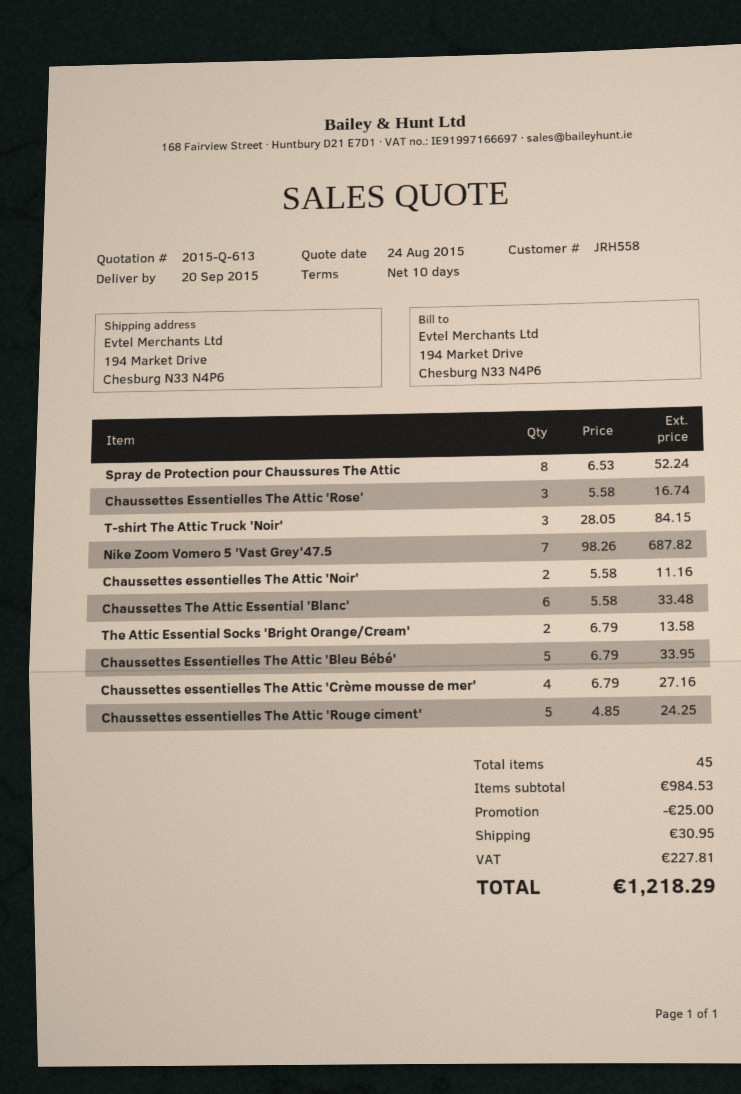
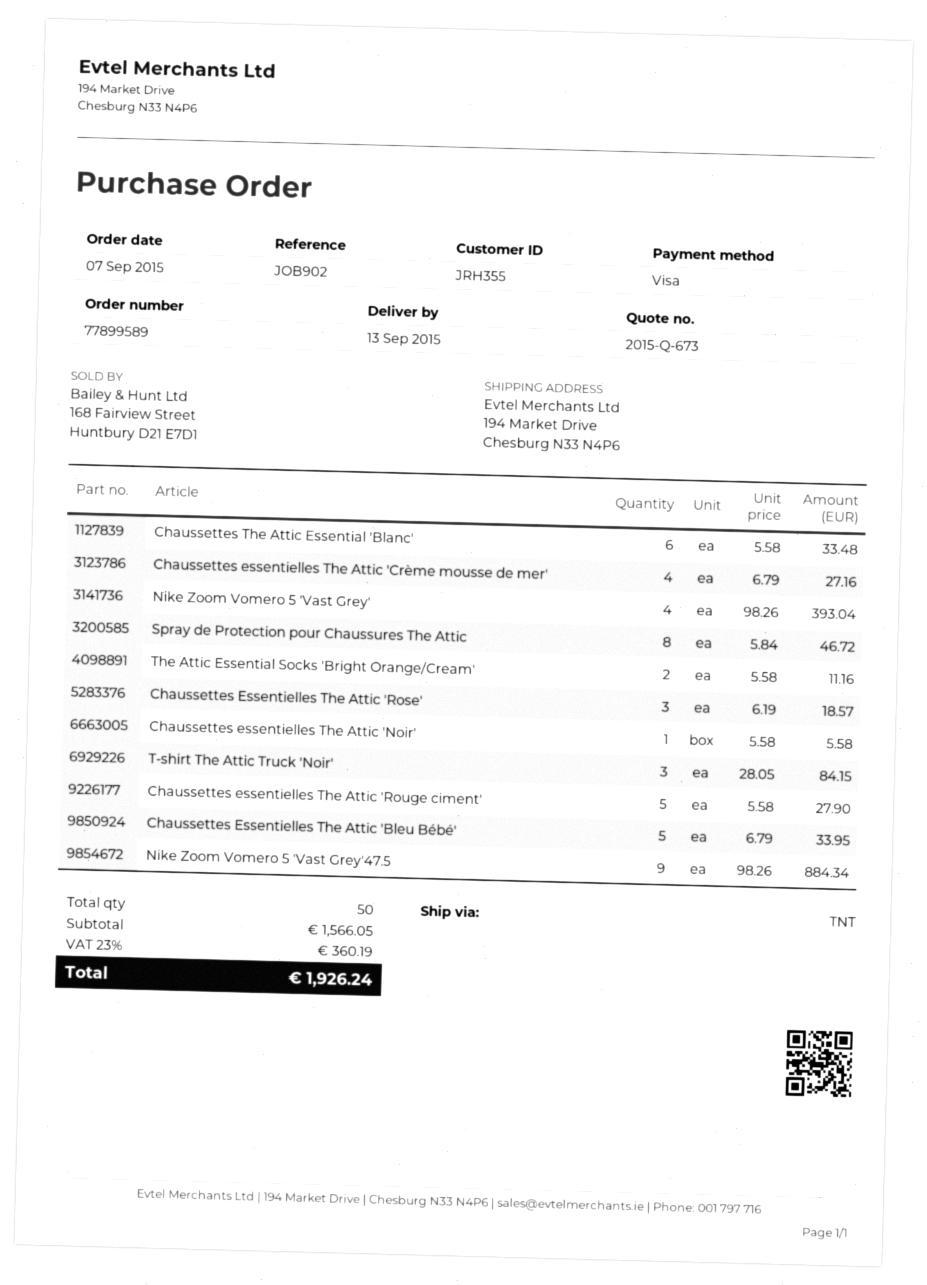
quote number: 2015-Q-613 -> 2015-Q-673
delivery date: 2015-09-20 -> 2015-09-13
customer number: JRH558 -> JRH355
Spray de Protection pour Chaussures The Attic: 8 x 6.53 = 52.24 -> 8 x 5.84 = 46.72
Chaussettes Essentielles The Attic 'Rose': 3 x 5.58 = 16.74 -> 3 x 6.19 = 18.57
Nike Zoom Vomero 5 'Vast Grey'47.5: 7 x 98.26 = 687.82 -> 9 x 98.26 = 884.34
Chaussettes essentielles The Attic 'Noir': 2 x 5.58 = 11.16 -> 1 x 5.58 = 5.58
The Attic Essential Socks 'Bright Orange/Cream': 2 x 6.79 = 13.58 -> 2 x 5.58 = 11.16
Chaussettes essentielles The Attic 'Rouge ciment': 5 x 4.85 = 24.25 -> 5 x 5.58 = 27.90
Nike Zoom Vomero 5 'Vast Grey': none -> 4 x 98.26 = 393.04
total quantity: 45 -> 50
subtotal: 984.53 -> 1566.05
discount: 25.00 -> none
shipping: 30.95 -> none
tax: 227.81 -> 360.19
total: 1218.29 -> 1926.24

